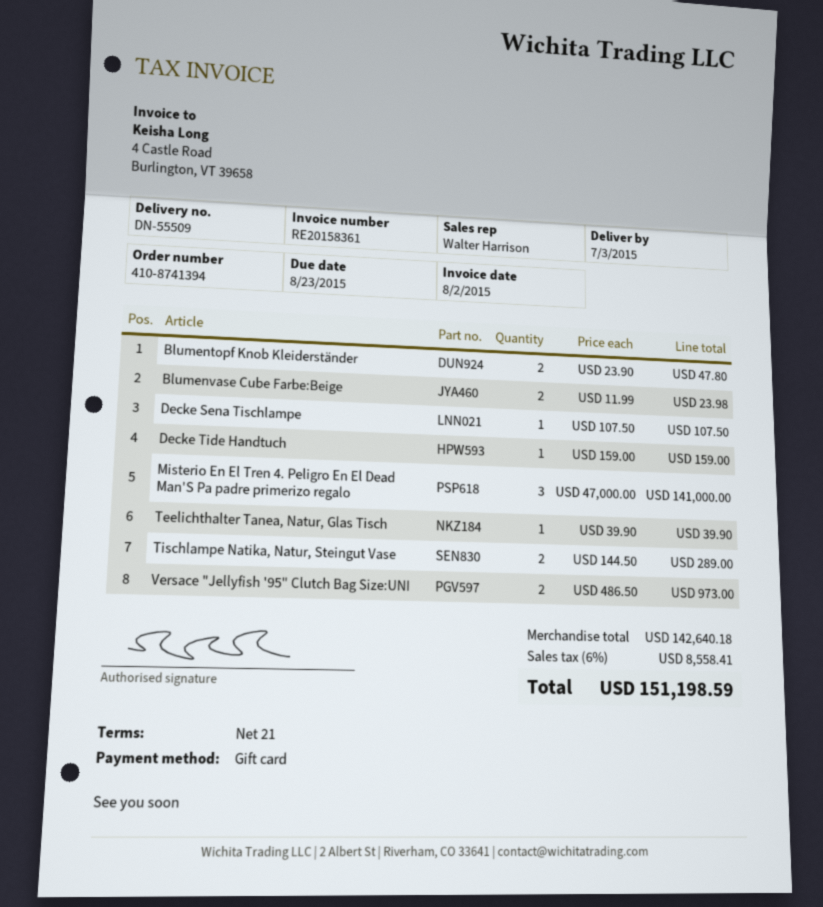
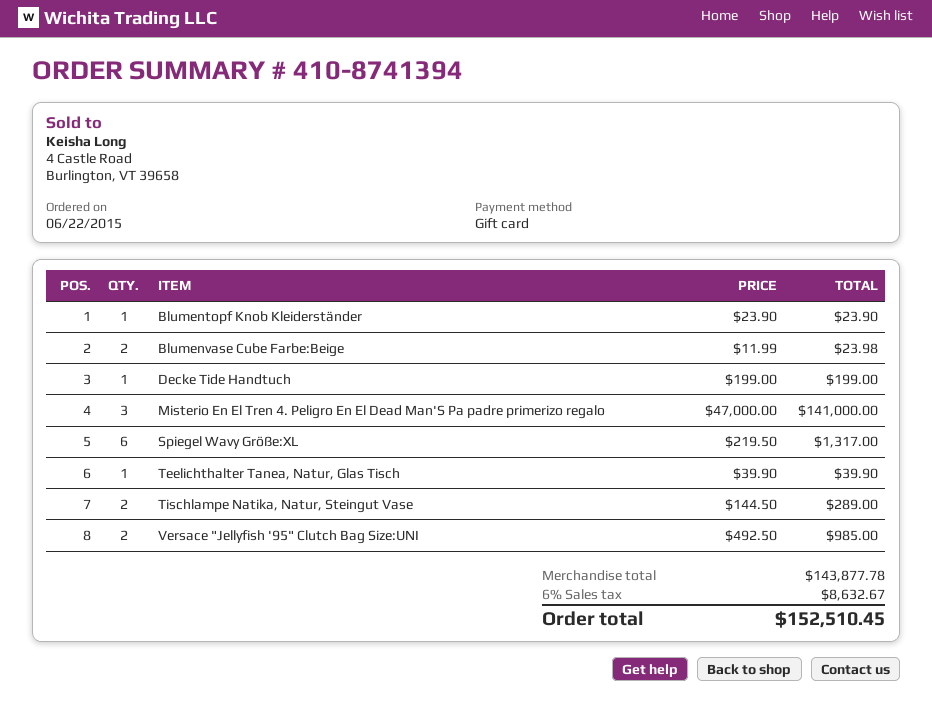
Blumentopf Knob Kleiderständer: 2 x 23.90 = 47.80 -> 1 x 23.90 = 23.90
Decke Sena Tischlampe: 1 x 107.50 = 107.50 -> none
Decke Tide Handtuch: 1 x 159.00 = 159.00 -> 1 x 199.00 = 199.00
Versace "Jellyfish '95" Clutch Bag Size:UNI: 2 x 486.50 = 973.00 -> 2 x 492.50 = 985.00
Spiegel Wavy Größe:XL: none -> 6 x 219.50 = 1317.00
subtotal: 142640.18 -> 143877.78
tax: 6% = 8558.41 -> 6% = 8632.67
total: 151198.59 -> 152510.45

